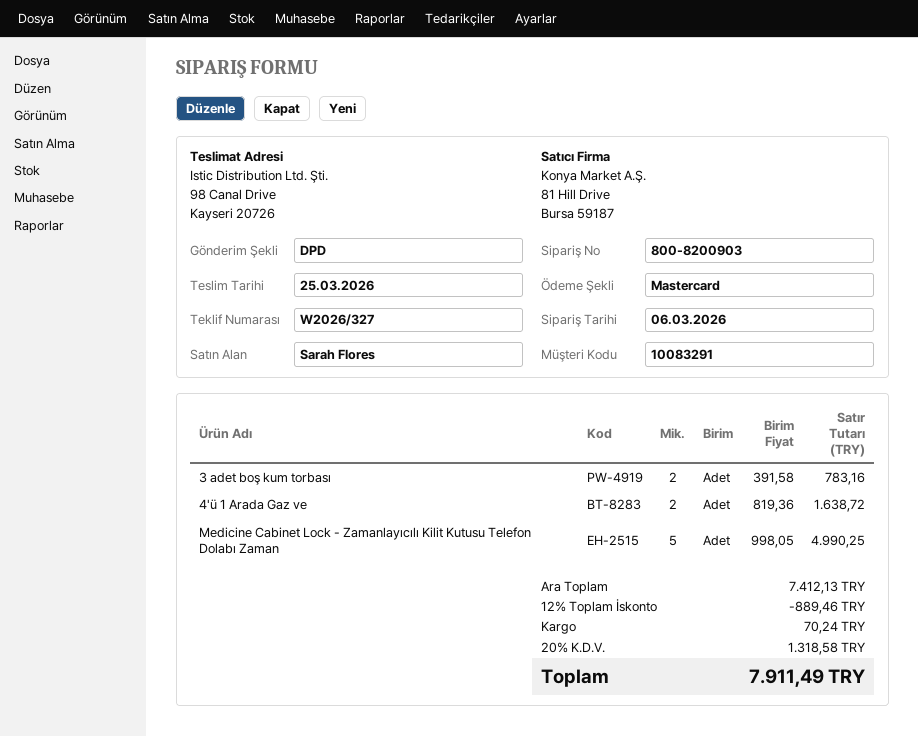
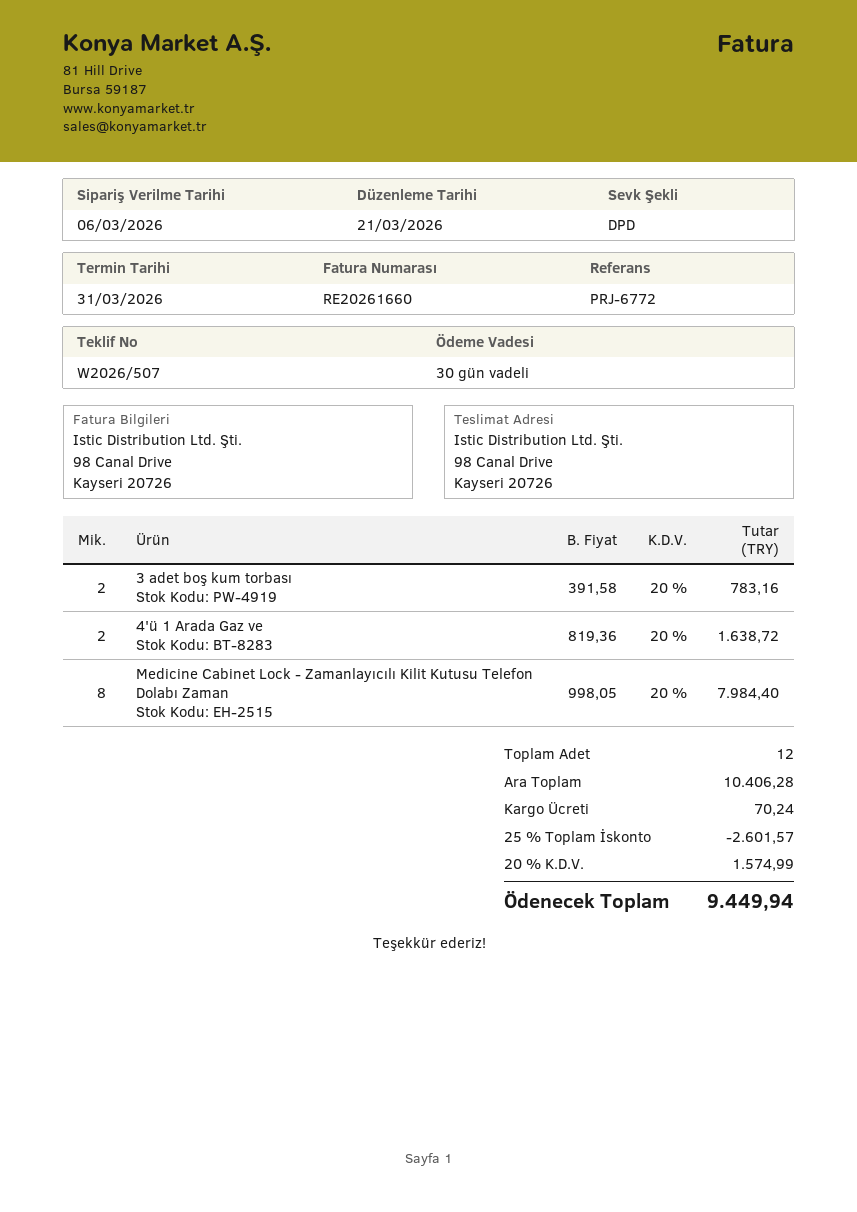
quote number: W2026/327 -> W2026/507
delivery date: 2026-03-25 -> 2026-03-31
Medicine Cabinet Lock - Zamanlayıcılı Kilit Kutusu Telefon Dolabı Zaman: 5 x 998.05 = 4990.25 -> 8 x 998.05 = 7984.40
subtotal: 7412.13 -> 10406.28
discount: 12% = 889.46 -> 25% = 2601.57
tax: 20% = 1318.58 -> 20% = 1574.99
total: 7911.49 -> 9449.94

